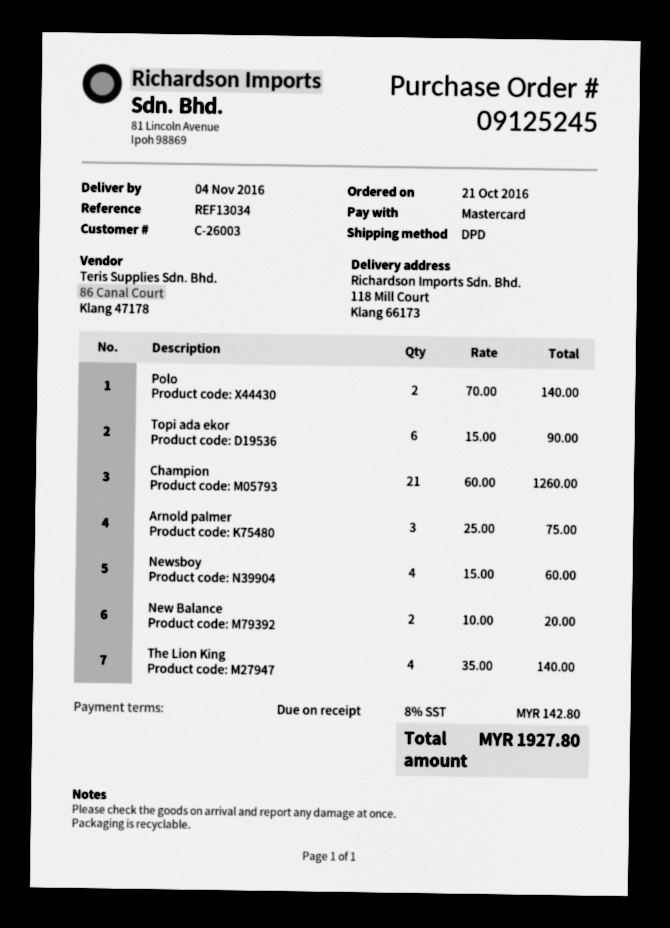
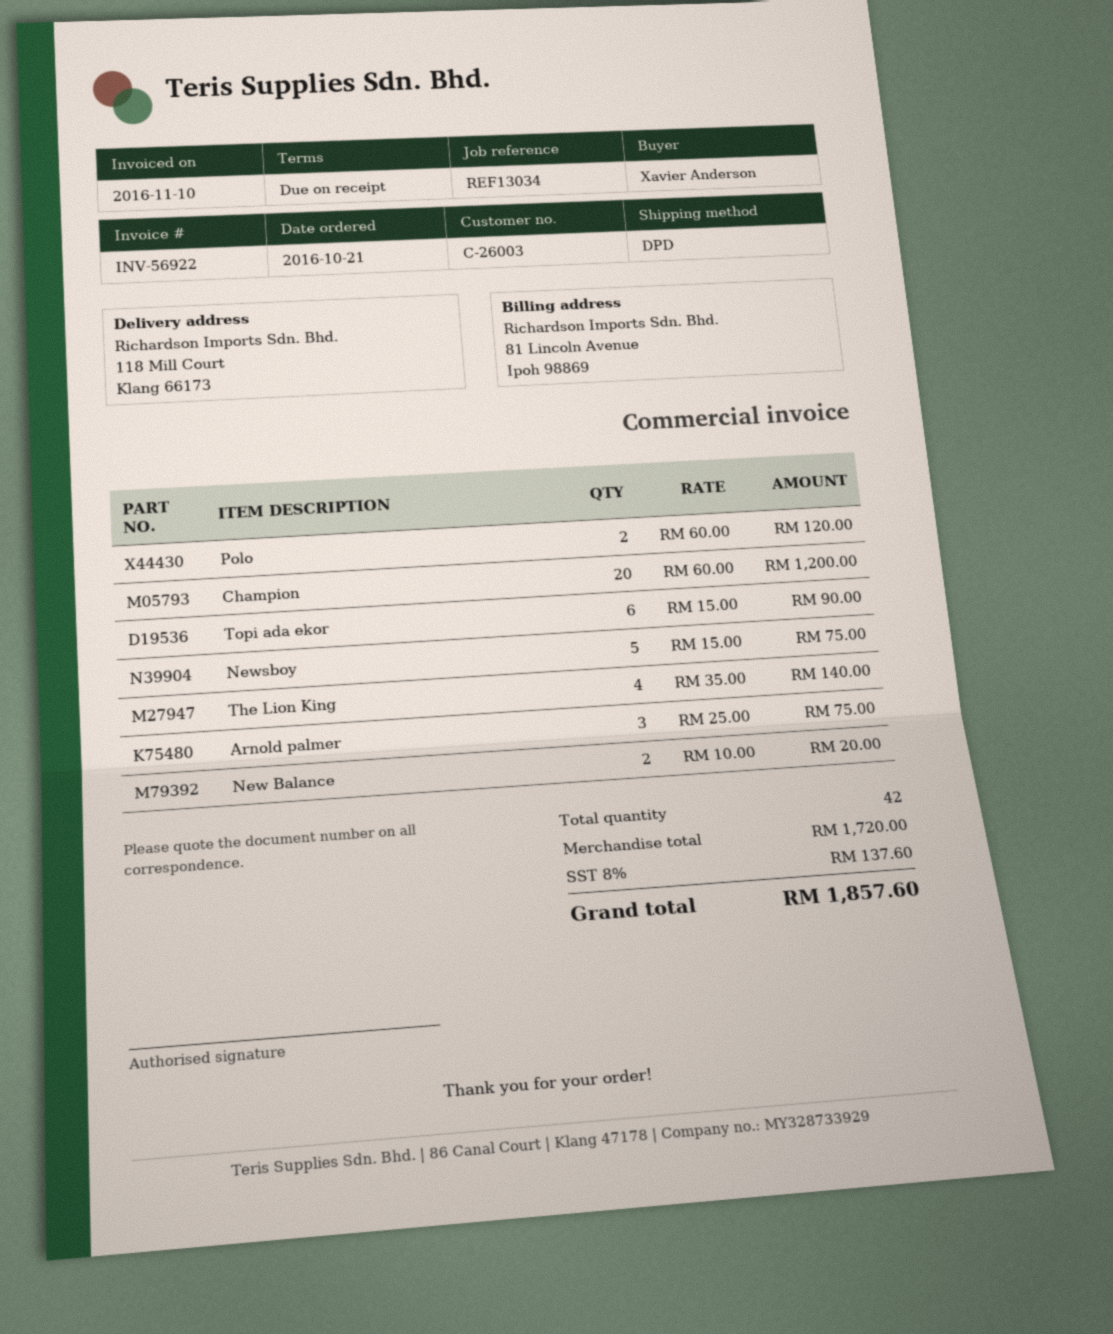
Polo: 2 x 70.00 = 140.00 -> 2 x 60.00 = 120.00
Champion: 21 x 60.00 = 1260.00 -> 20 x 60.00 = 1200.00
Newsboy: 4 x 15.00 = 60.00 -> 5 x 15.00 = 75.00
tax: 8% = 142.80 -> 8% = 137.60
total: 1927.80 -> 1857.60

